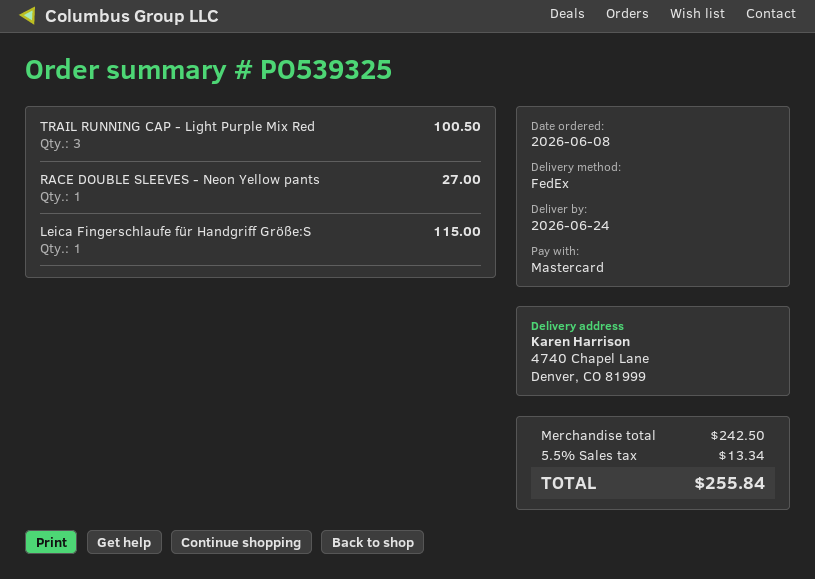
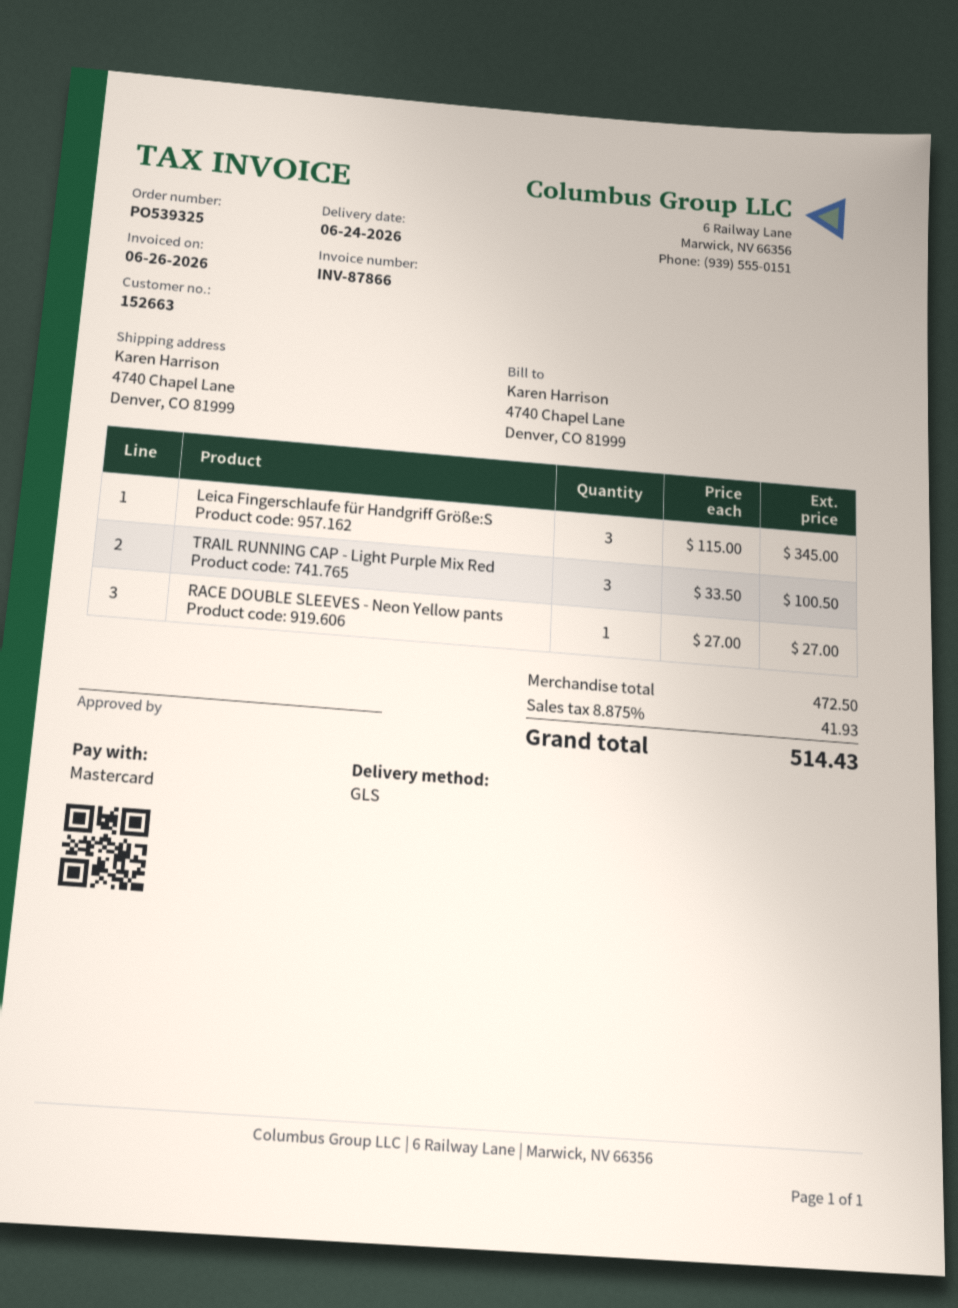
shipping method: FedEx -> GLS
Leica Fingerschlaufe für Handgriff Größe:S: 1 for 115.00 -> 3 for 345.00
subtotal: 242.50 -> 472.50
tax: 5.5% = 13.34 -> 8.875% = 41.93
total: 255.84 -> 514.43

